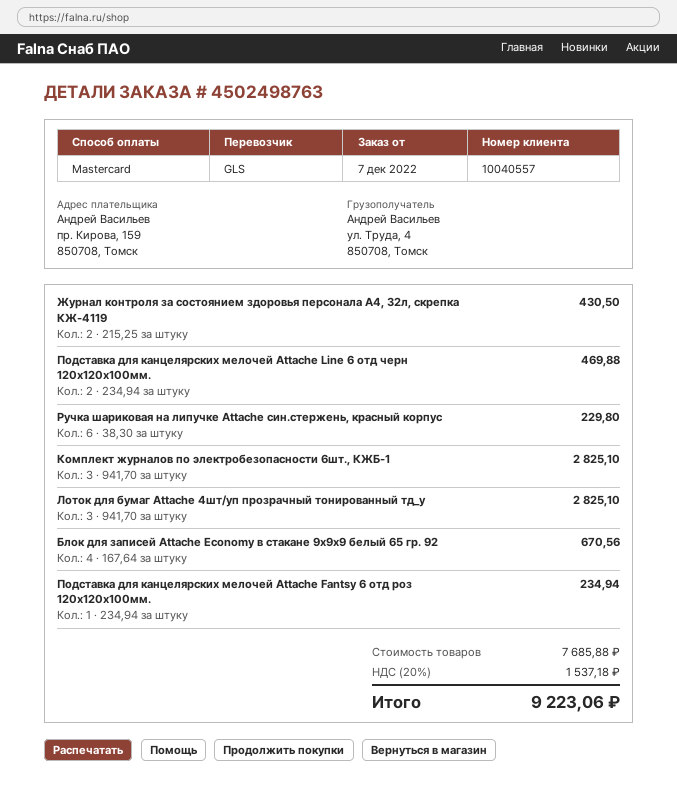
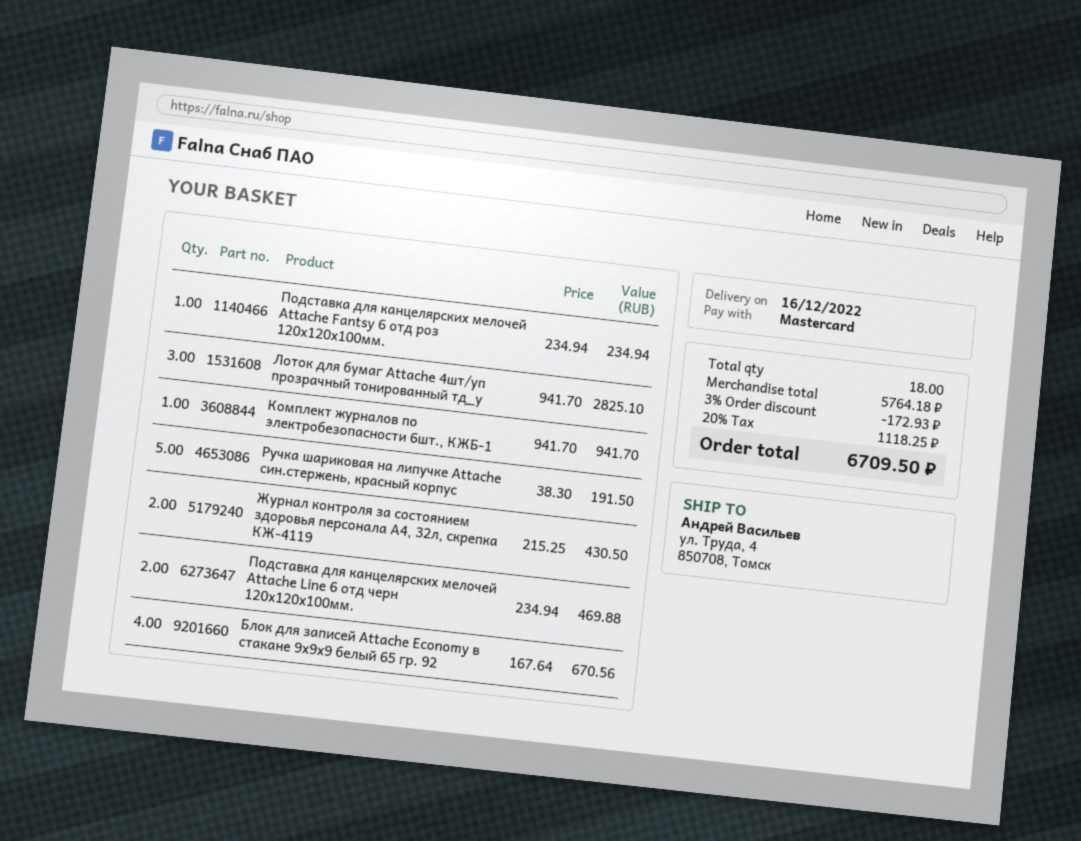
Ручка шариковая на липучке Attache син.стержень, красный корпус: 6 x 38.30 = 229.80 -> 5 x 38.30 = 191.50
Комплект журналов по электробезопасности 6шт., КЖБ-1: 3 x 941.70 = 2825.10 -> 1 x 941.70 = 941.70
subtotal: 7685.88 -> 5764.18
discount: none -> 3% = 172.93
tax: 20% = 1537.18 -> 20% = 1118.25
total: 9223.06 -> 6709.50

